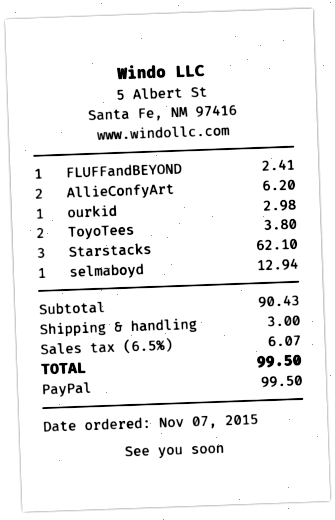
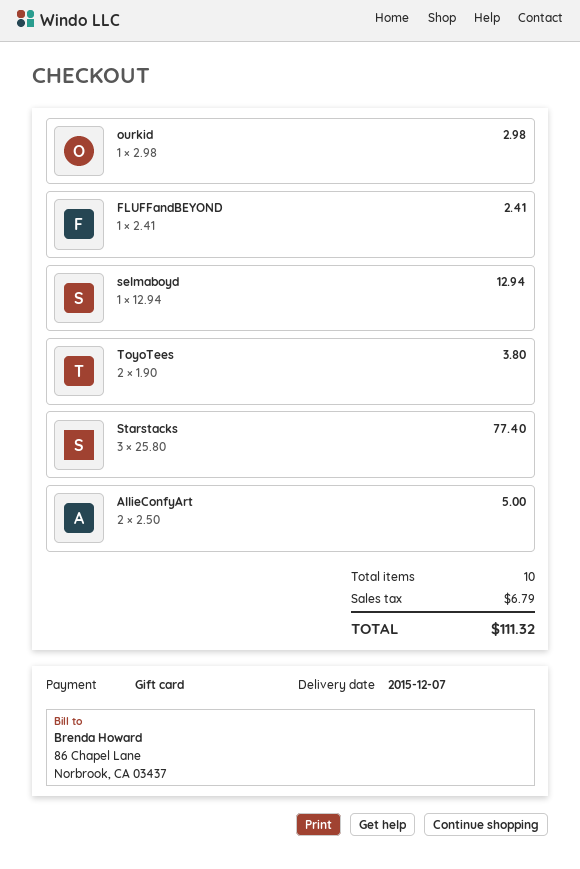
payment method: PayPal -> gift card
AllieConfyArt: 2 for 6.20 -> 2 for 5.00
Starstacks: 3 for 62.10 -> 3 for 77.40
shipping: 3.00 -> none
tax: 6.07 -> 6.79
total: 99.50 -> 111.32

